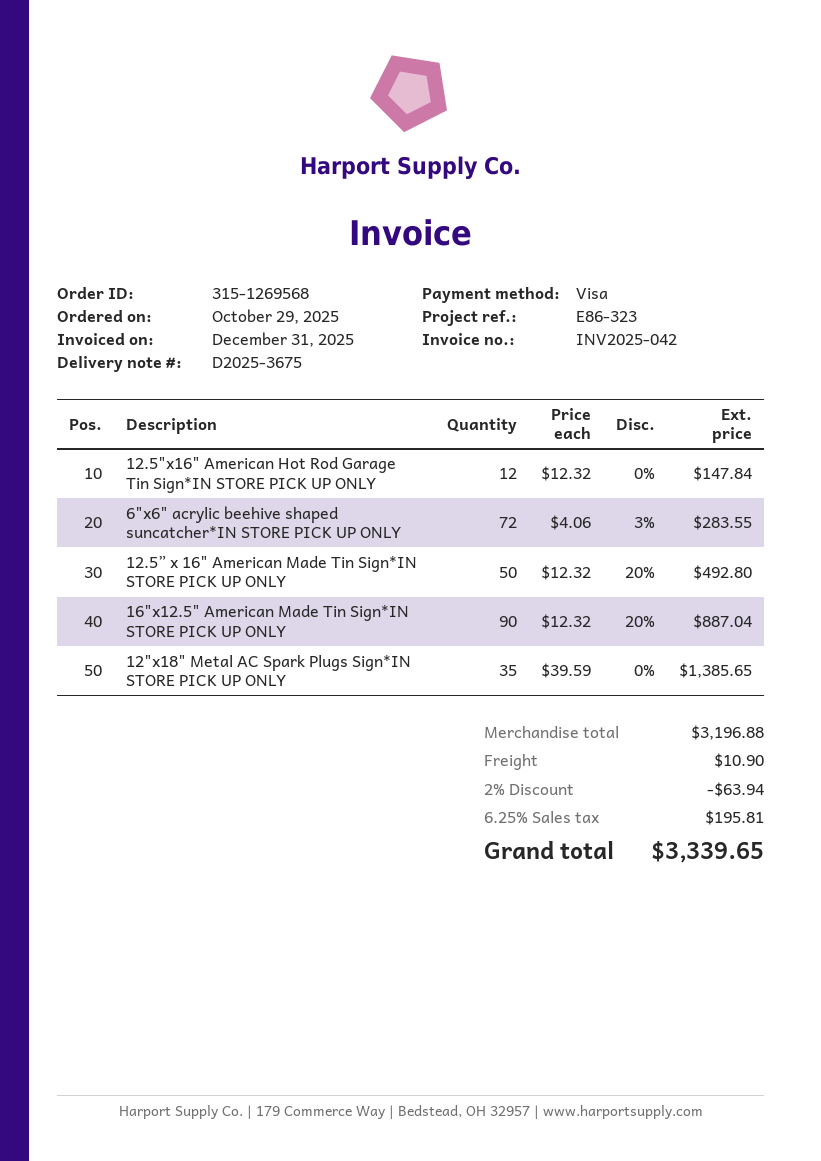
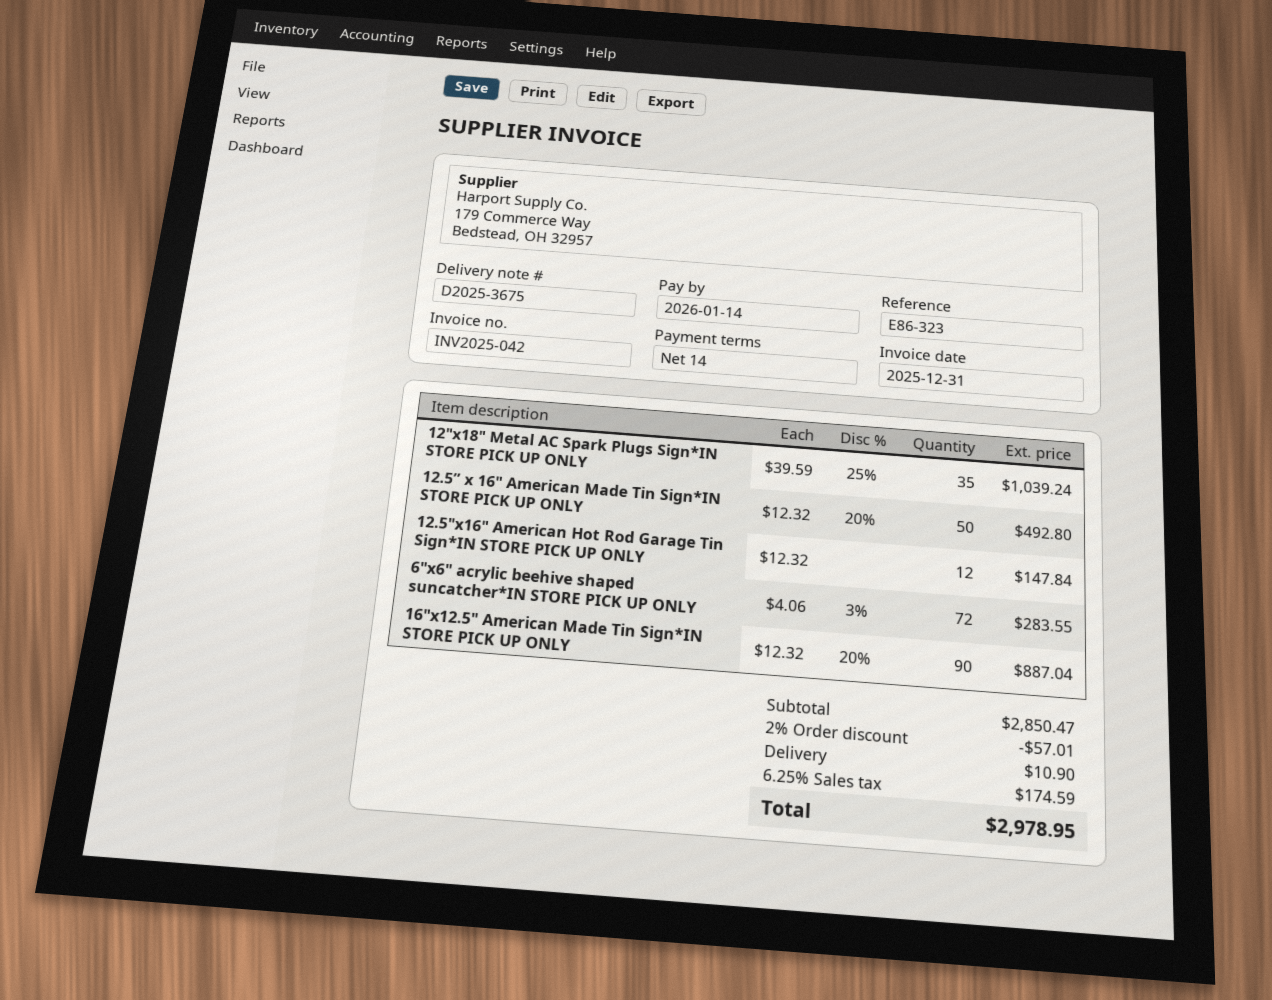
12"x18" Metal AC Spark Plugs Sign*IN STORE PICK UP ONLY: 35 x 39.59 = 1385.65 -> 35 x 39.59 - 25% = 1039.24
subtotal: 3196.88 -> 2850.47
discount: 2% = 63.94 -> 2% = 57.01
tax: 6.25% = 195.81 -> 6.25% = 174.59
total: 3339.65 -> 2978.95

